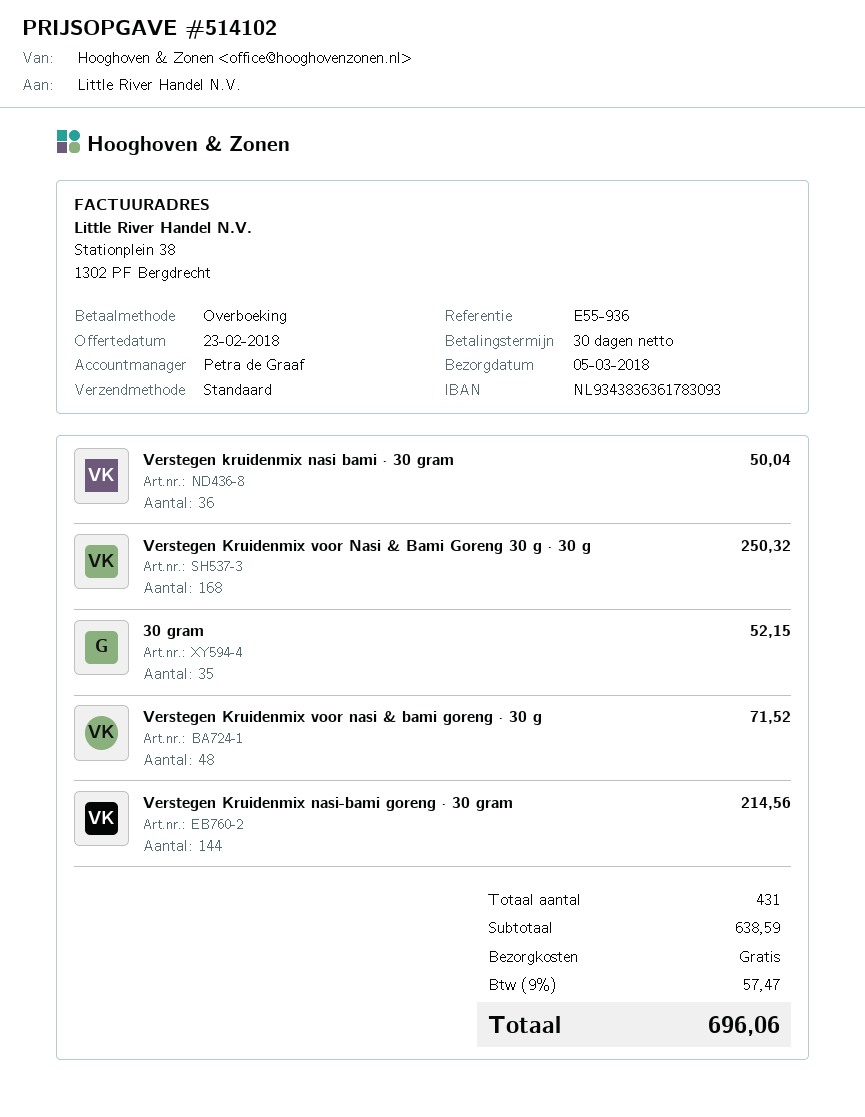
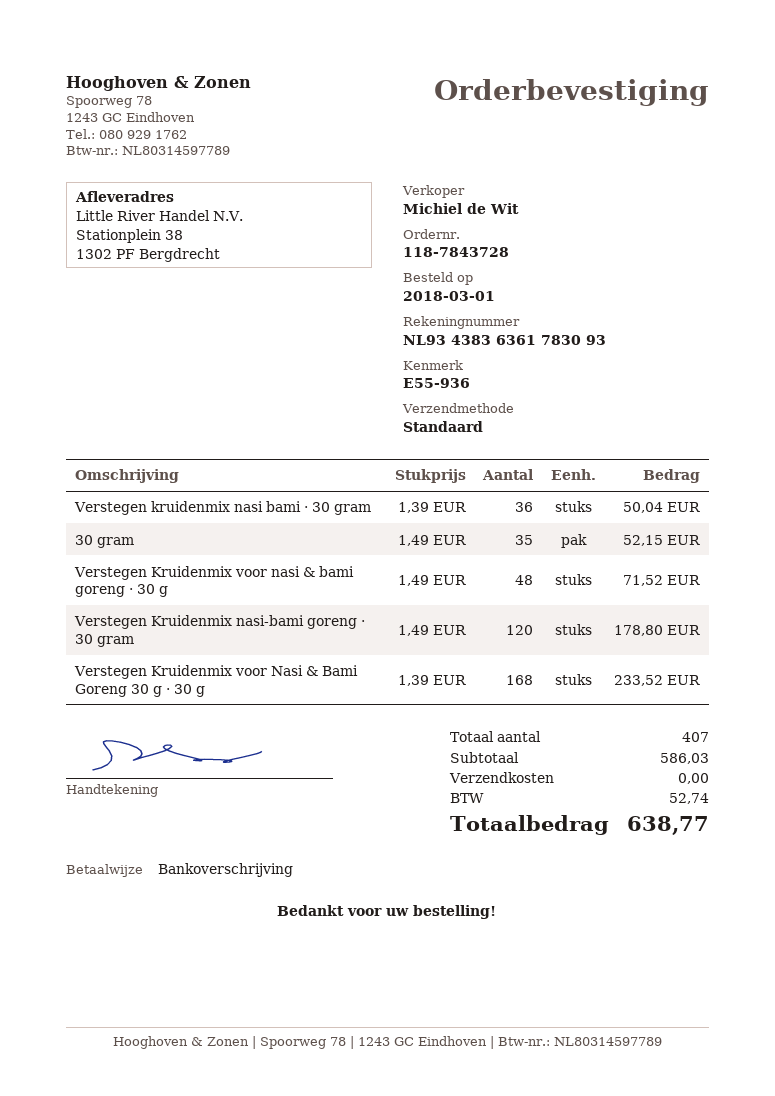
sales rep: Petra de Graaf -> Michiel de Wit
Verstegen Kruidenmix voor Nasi & Bami Goreng 30 g · 30 g: 168 for 250.32 -> 168 for 233.52
Verstegen Kruidenmix nasi-bami goreng · 30 gram: 144 for 214.56 -> 120 for 178.80
total quantity: 431 -> 407
subtotal: 638.59 -> 586.03
tax: 57.47 -> 52.74
total: 696.06 -> 638.77

